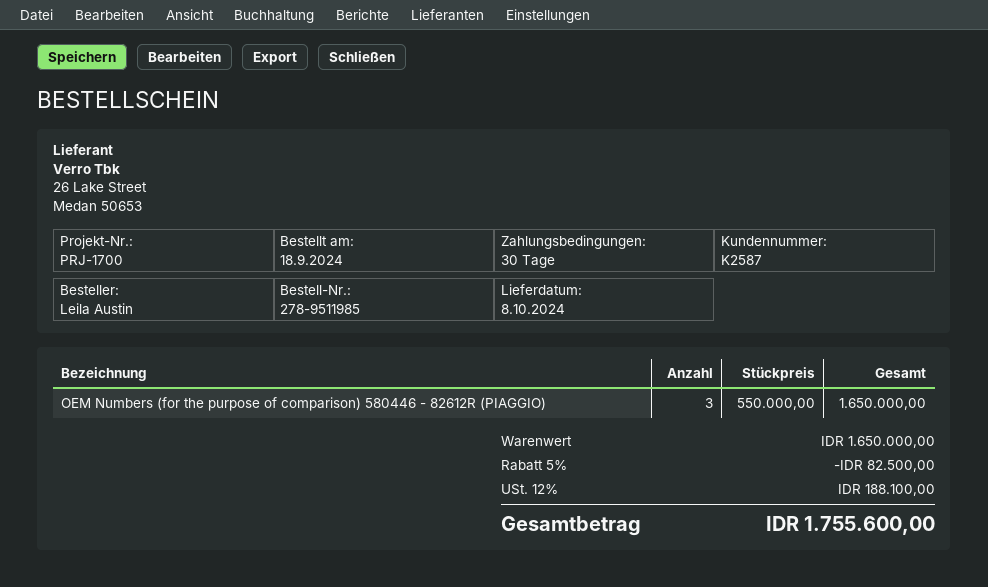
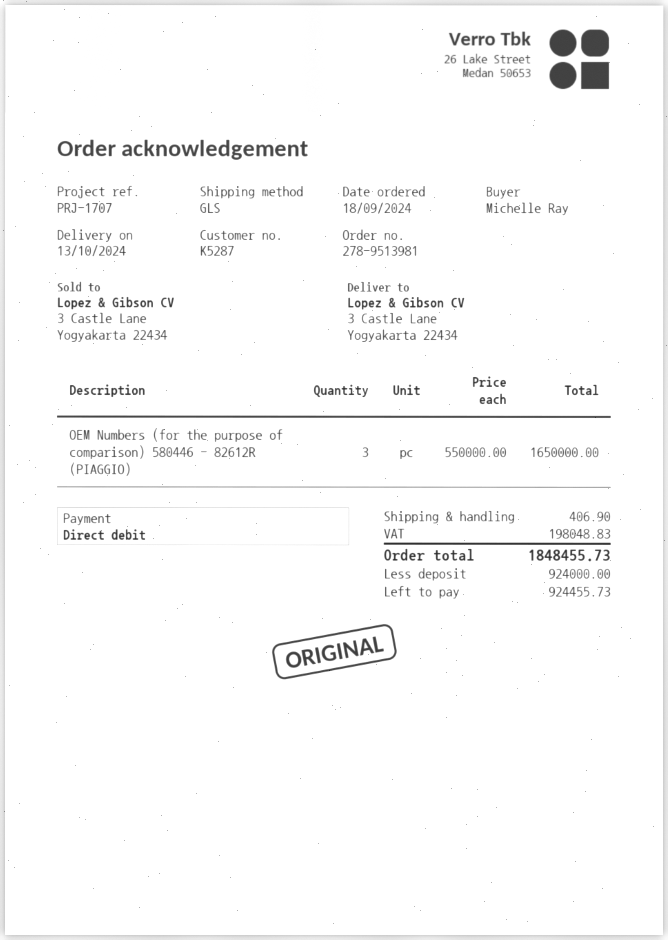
order number: 278-9511985 -> 278-9513981
delivery date: 2024-10-08 -> 2024-10-13
customer number: K2587 -> K5287
reference: PRJ-1700 -> PRJ-1707
ordered by: Leila Austin -> Michelle Ray
discount: 5% = 82500.00 -> none
shipping: none -> 406.90
tax: 188100.00 -> 198048.83
total: 1755600.00 -> 1848455.73

